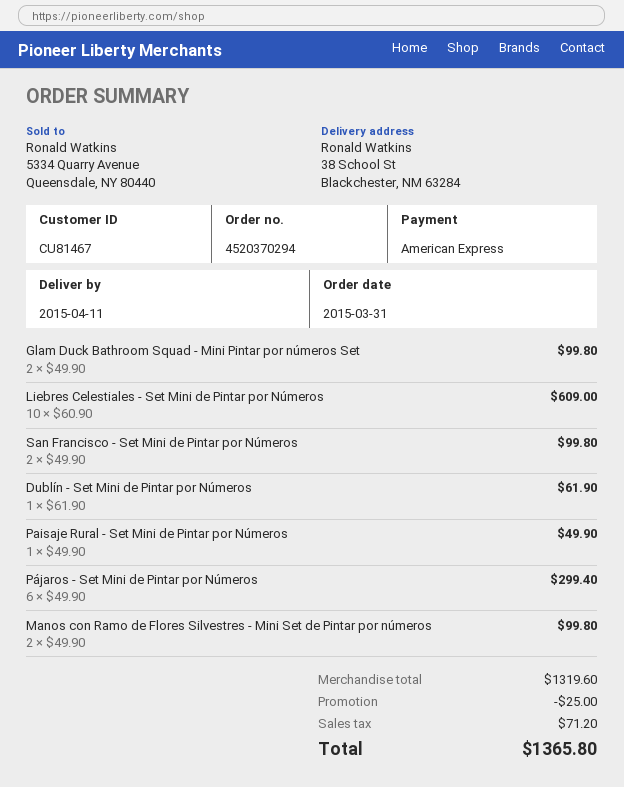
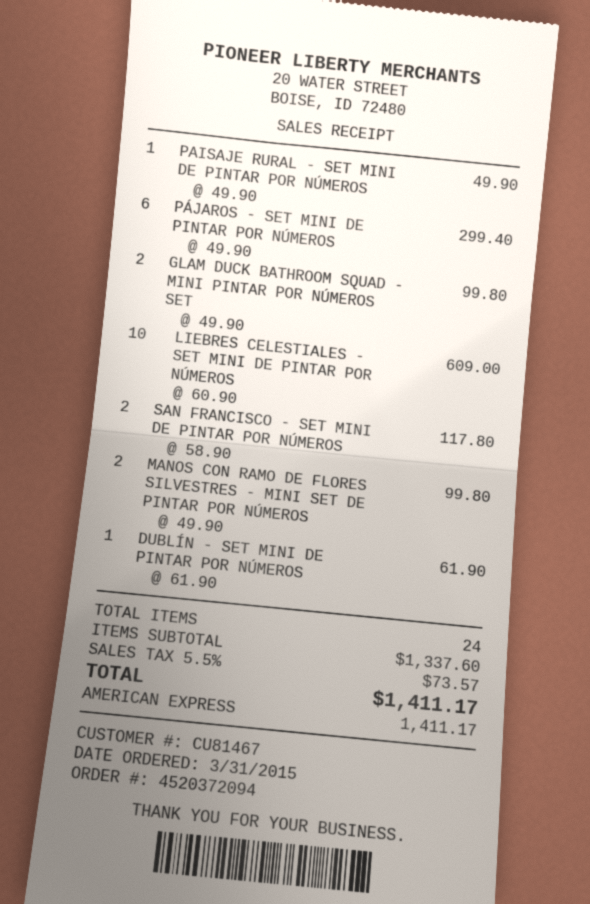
order number: 4520370294 -> 4520372094
San Francisco - Set Mini de Pintar por Números: 2 x 49.90 = 99.80 -> 2 x 58.90 = 117.80
subtotal: 1319.60 -> 1337.60
discount: 25.00 -> none
tax: 71.20 -> 73.57
total: 1365.80 -> 1411.17

